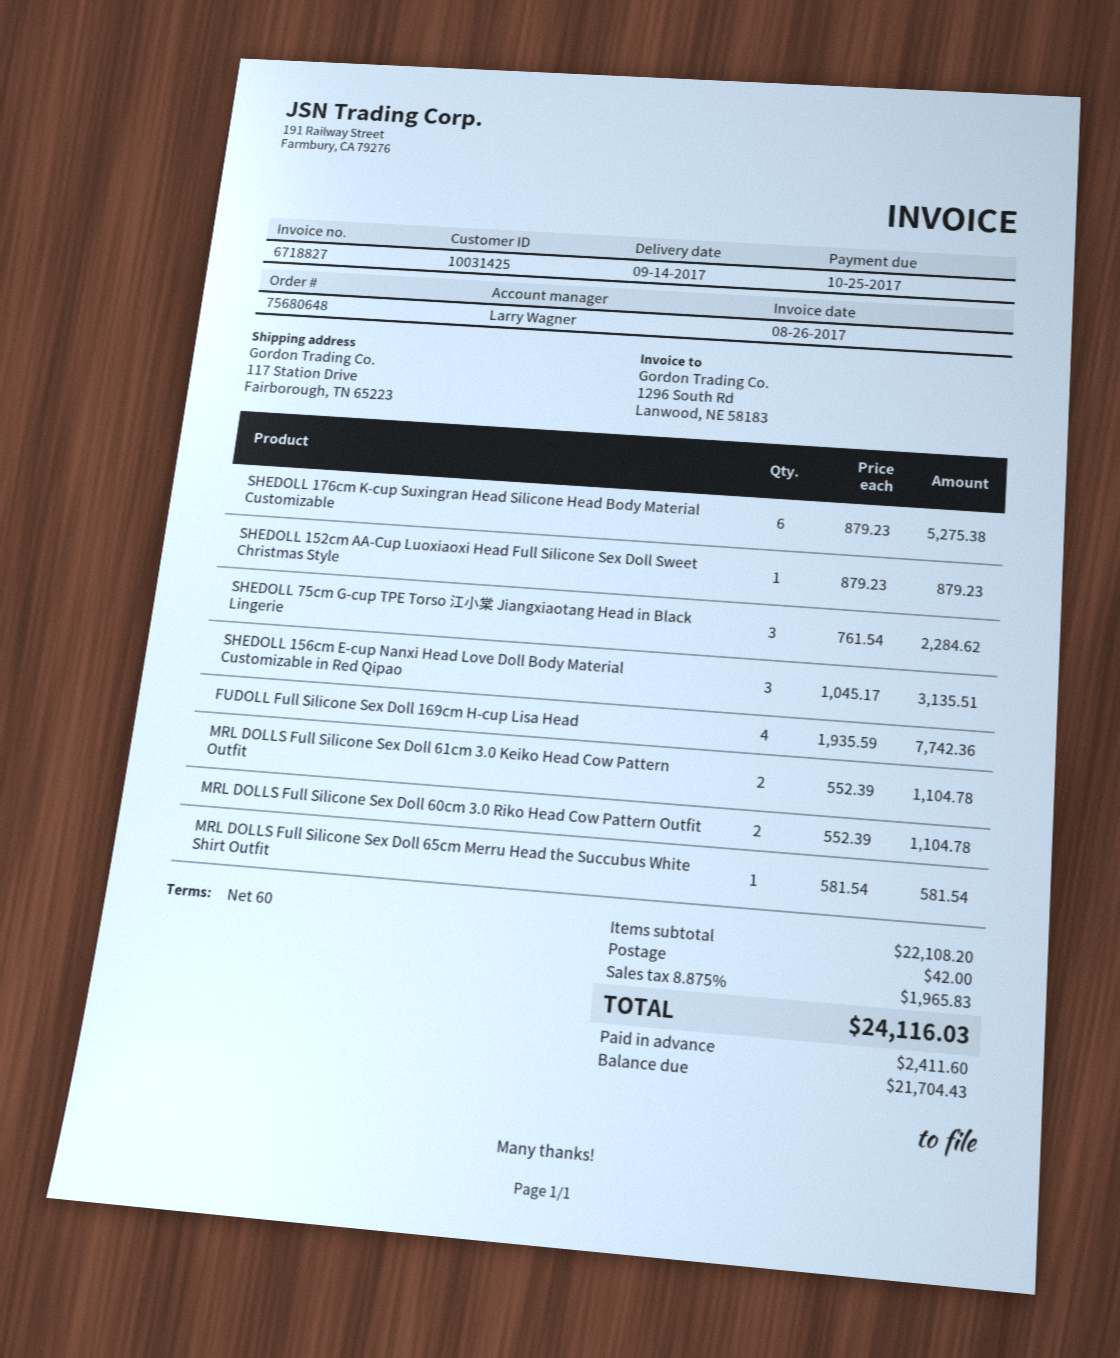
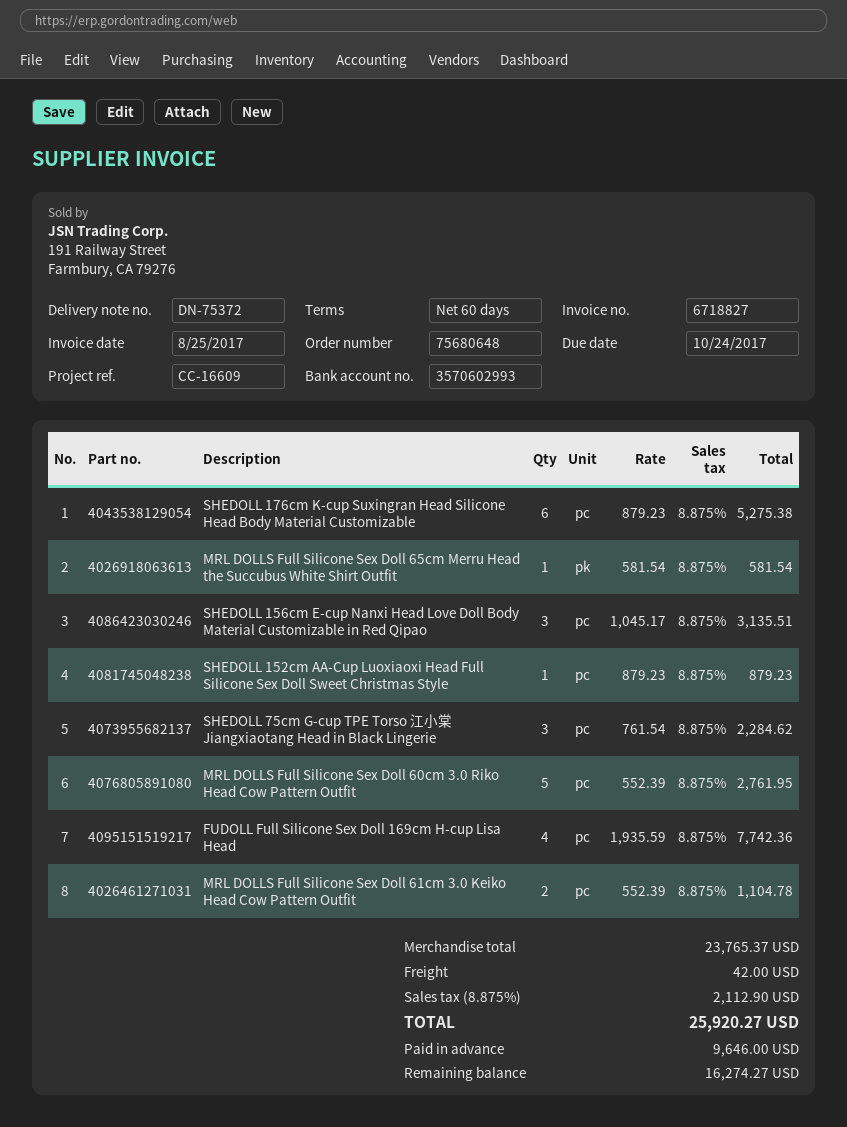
invoice date: 2017-08-26 -> 2017-08-25
due date: 2017-10-25 -> 2017-10-24
MRL DOLLS Full Silicone Sex Doll 60cm 3.0 Riko Head Cow Pattern Outfit: 2 x 552.39 = 1104.78 -> 5 x 552.39 = 2761.95
subtotal: 22108.20 -> 23765.37
tax: 8.875% = 1965.83 -> 8.875% = 2112.90
total: 24116.03 -> 25920.27
deposit: 2411.60 -> 9646.00
balance: 21704.43 -> 16274.27

